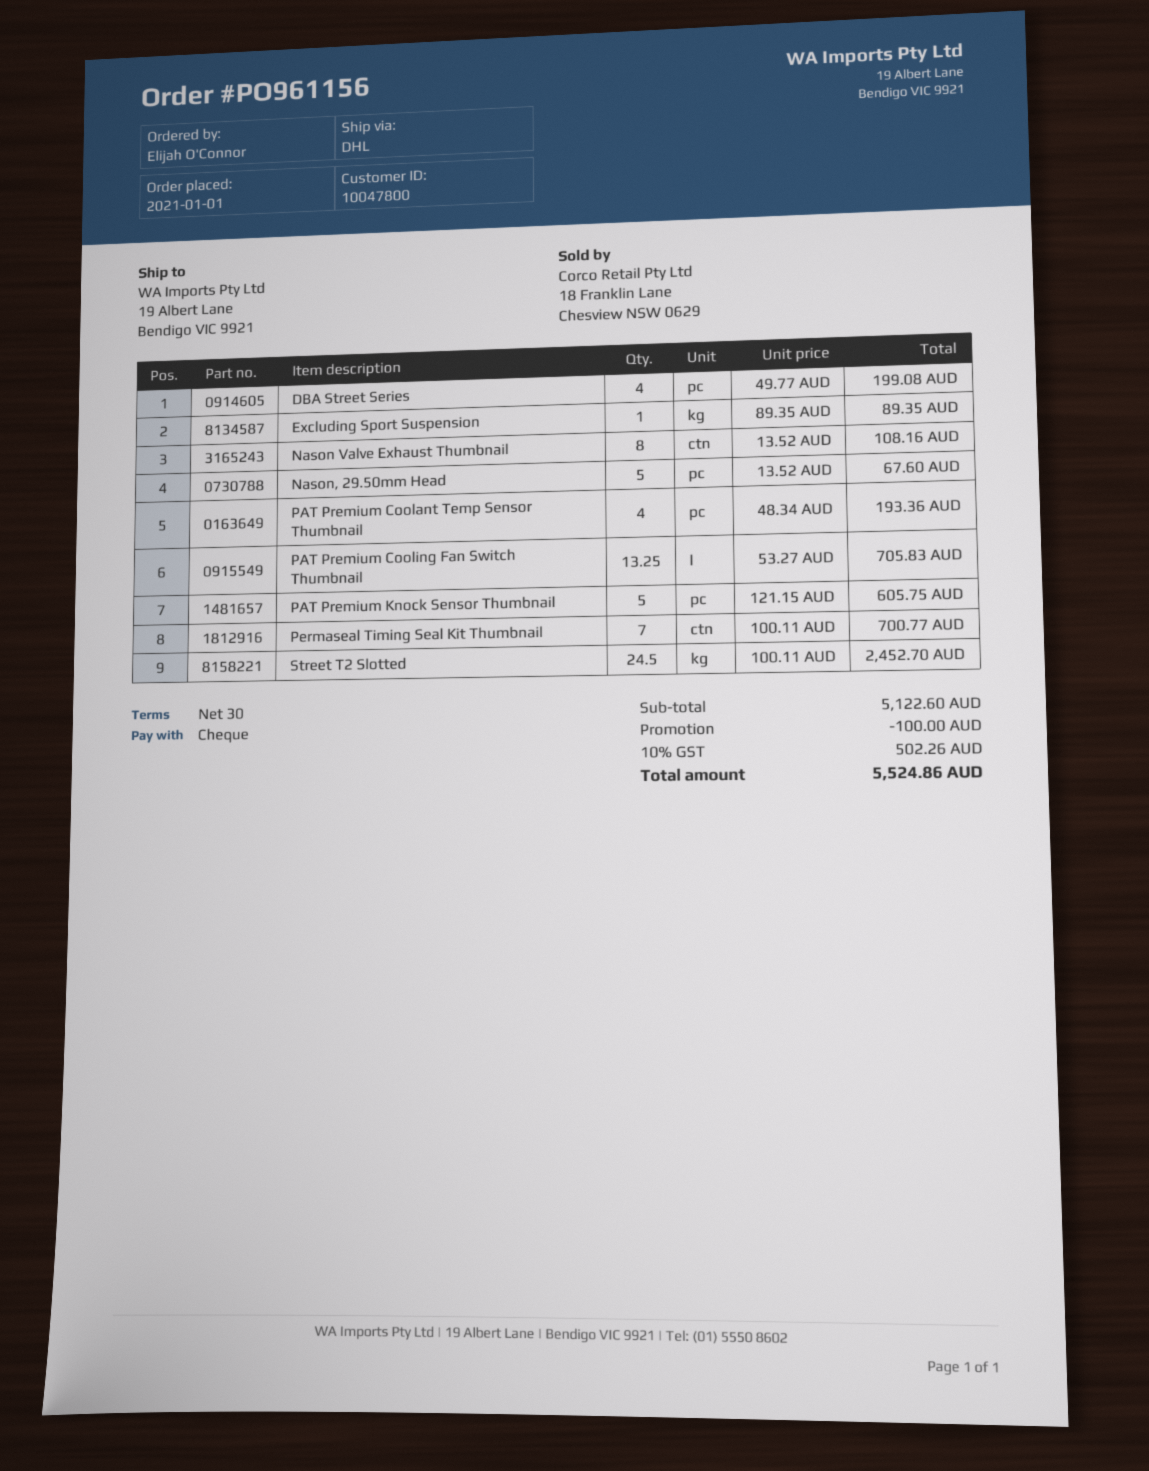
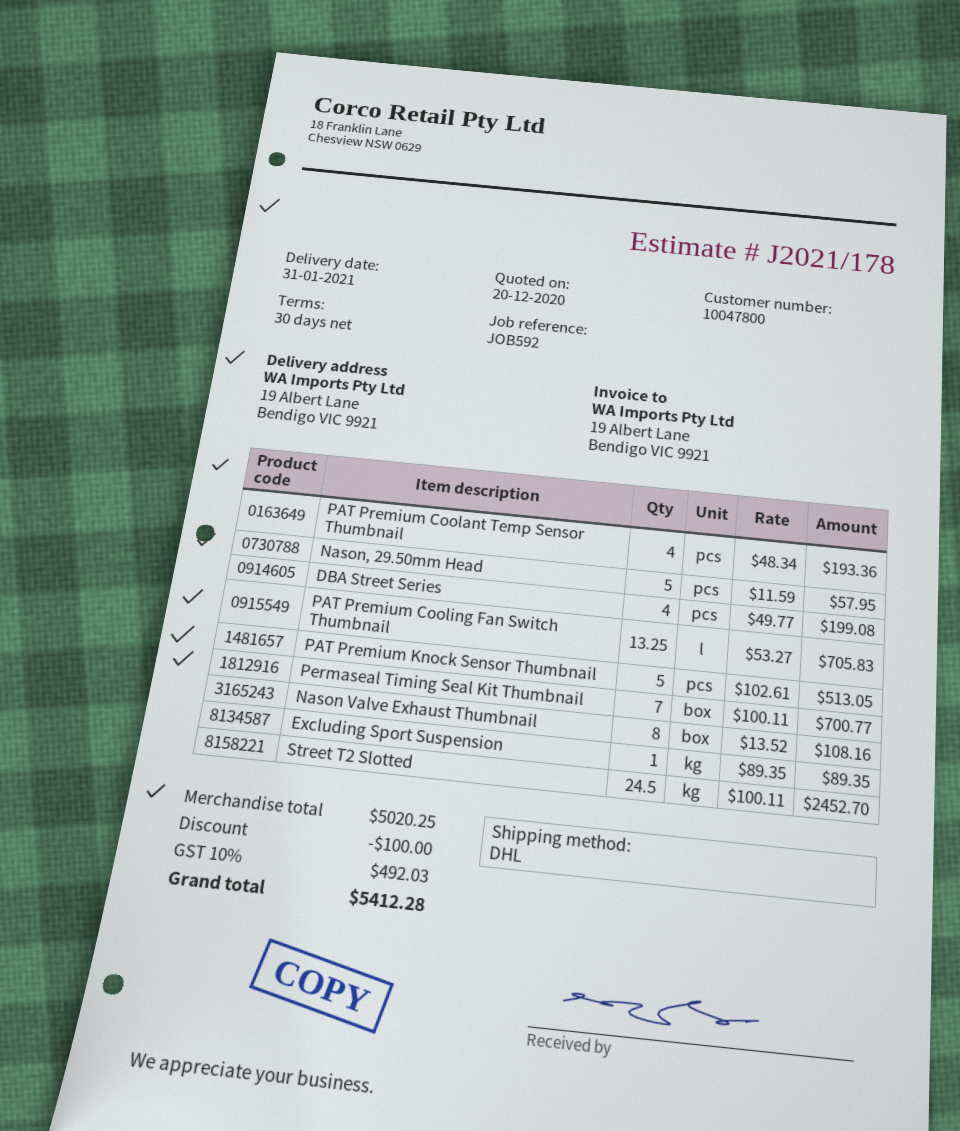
Nason, 29.50mm Head: 5 x 13.52 = 67.60 -> 5 x 11.59 = 57.95
PAT Premium Knock Sensor Thumbnail: 5 x 121.15 = 605.75 -> 5 x 102.61 = 513.05
subtotal: 5122.60 -> 5020.25
tax: 10% = 502.26 -> 10% = 492.03
total: 5524.86 -> 5412.28

